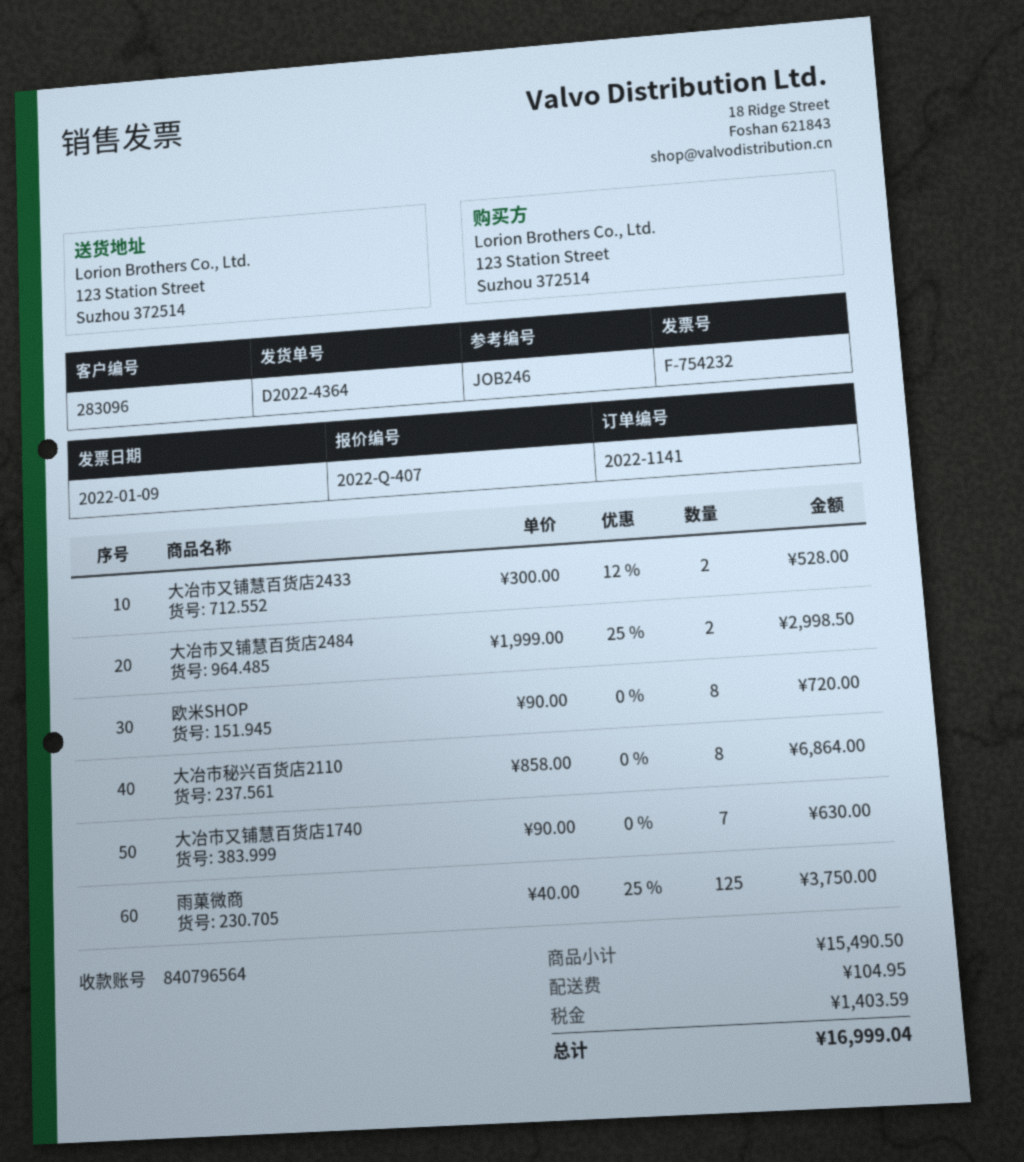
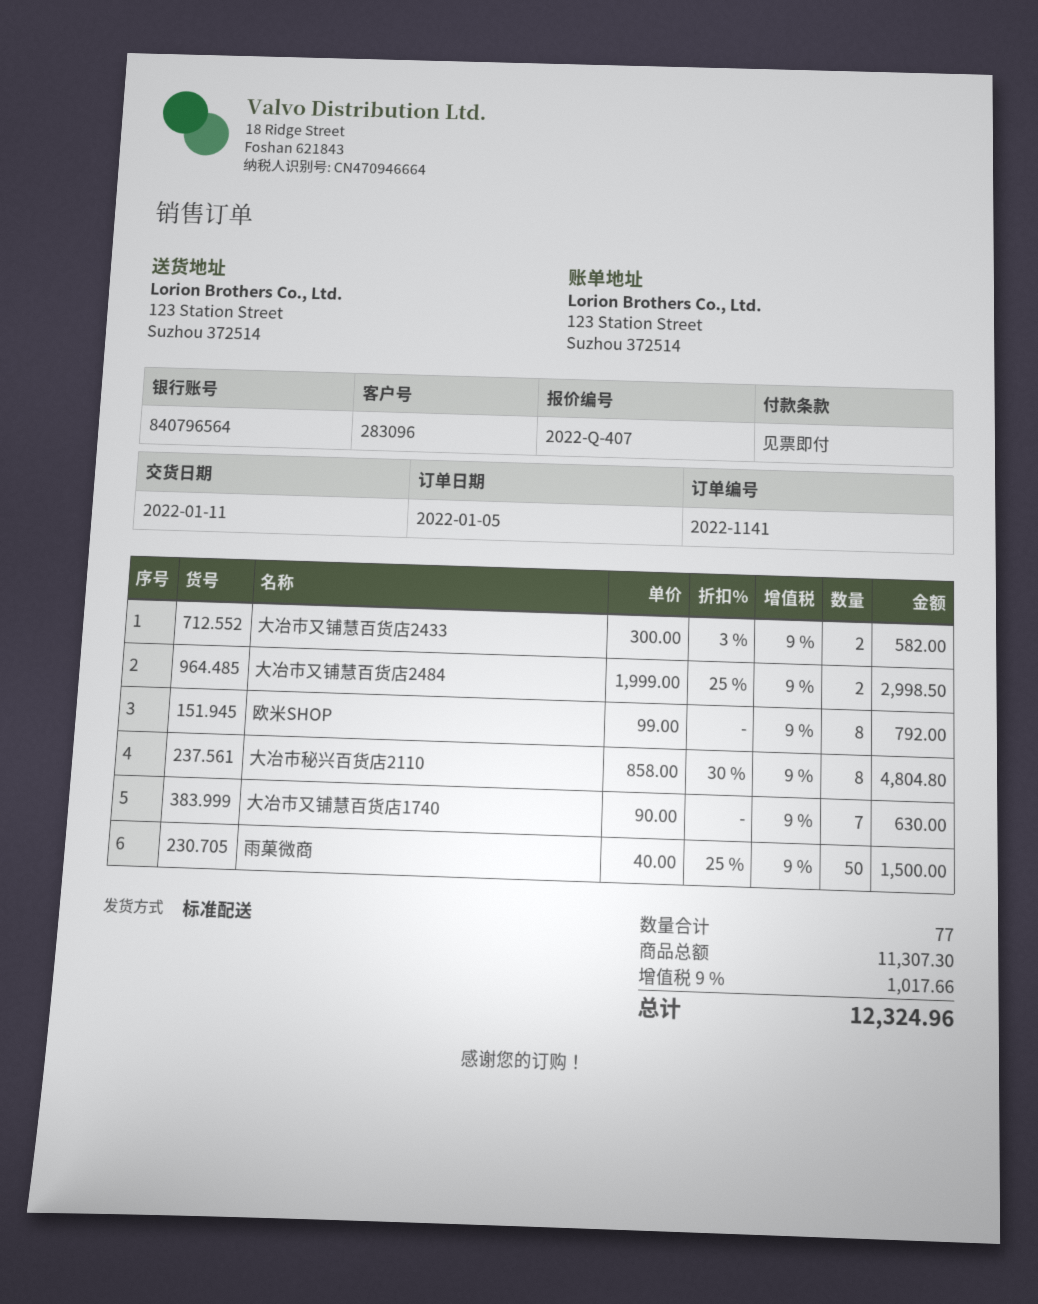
大冶市又铺慧百货店2433: 2 x 300.00 - 12% = 528.00 -> 2 x 300.00 - 3% = 582.00
欧米SHOP: 8 x 90.00 = 720.00 -> 8 x 99.00 = 792.00
大冶市秘兴百货店2110: 8 x 858.00 = 6864.00 -> 8 x 858.00 - 30% = 4804.80
雨菓微商: 125 x 40.00 - 25% = 3750.00 -> 50 x 40.00 - 25% = 1500.00
subtotal: 15490.50 -> 11307.30
shipping: 104.95 -> none
tax: 1403.59 -> 1017.66
total: 16999.04 -> 12324.96

